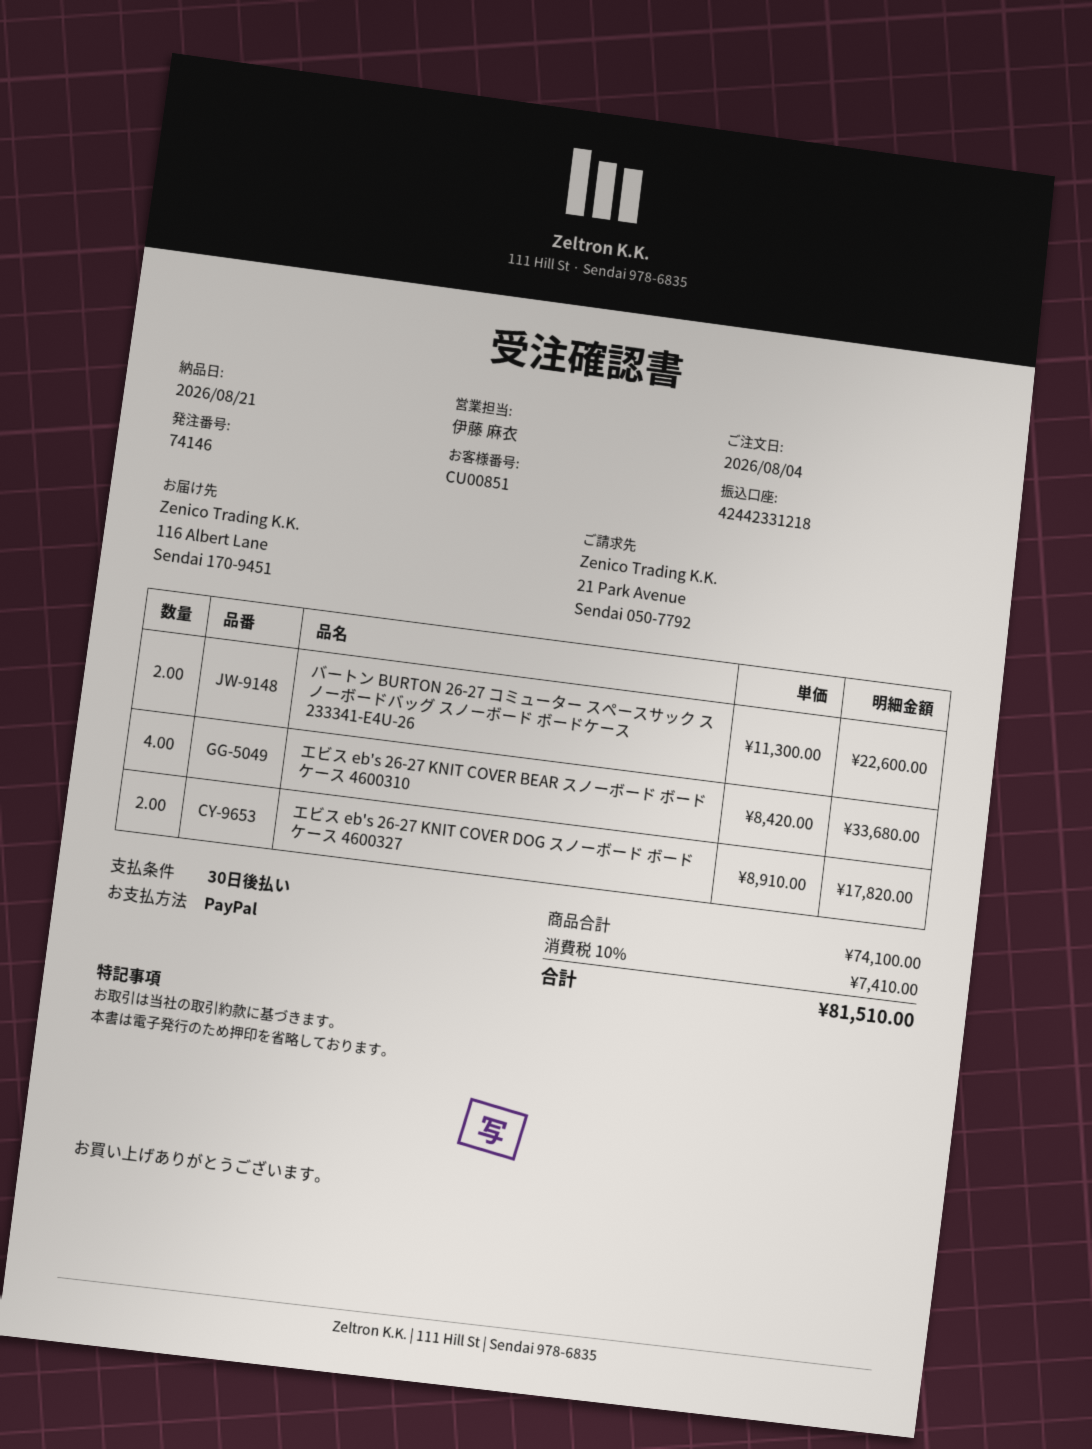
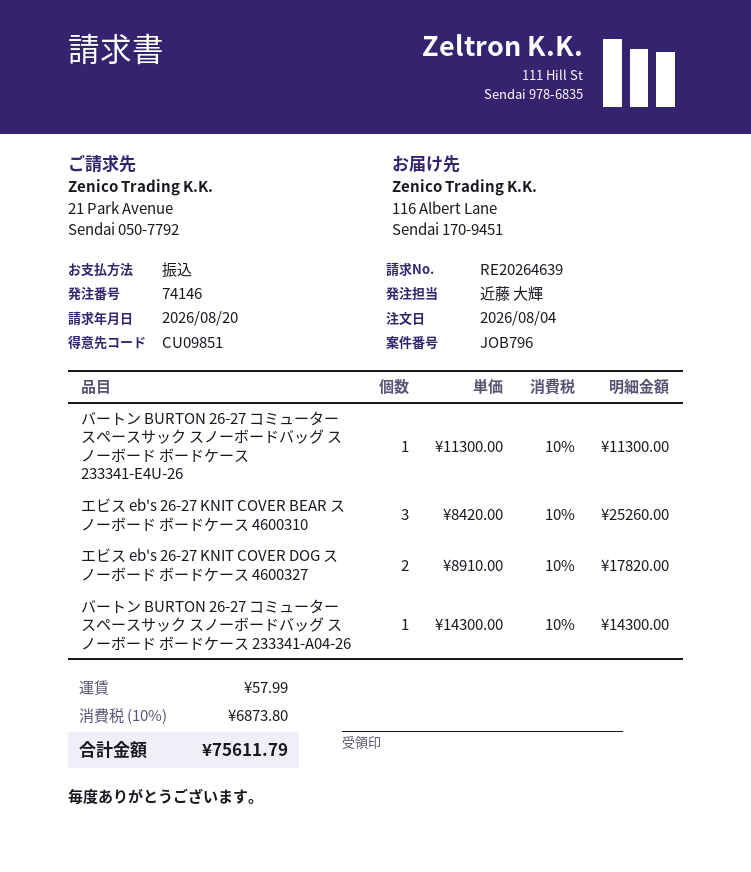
customer number: CU00851 -> CU09851
payment method: PayPal -> bank transfer
バートン BURTON 26-27 コミューター スペースサック スノーボードバッグ スノーボード ボードケース 233341-E4U-26: 2 x 11300.00 = 22600.00 -> 1 x 11300.00 = 11300.00
エビス eb's 26-27 KNIT COVER BEAR スノーボード ボードケース 4600310: 4 x 8420.00 = 33680.00 -> 3 x 8420.00 = 25260.00
バートン BURTON 26-27 コミューター スペースサック スノーボードバッグ スノーボード ボードケース 233341-A04-26: none -> 1 x 14300.00 = 14300.00
shipping: none -> 57.99
tax: 10% = 7410.00 -> 10% = 6873.80
total: 81510.00 -> 75611.79

